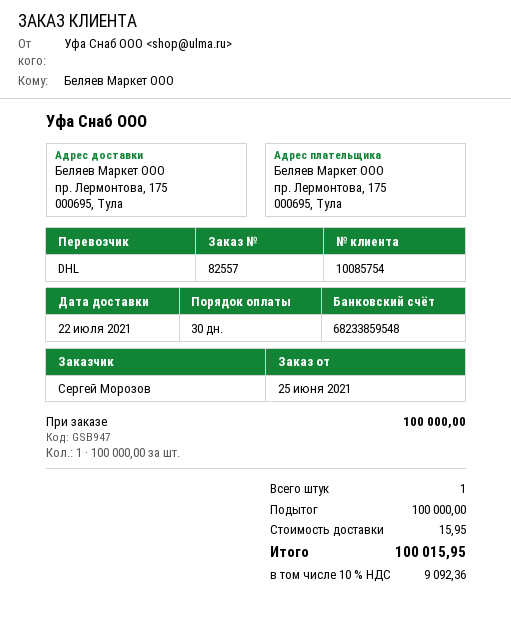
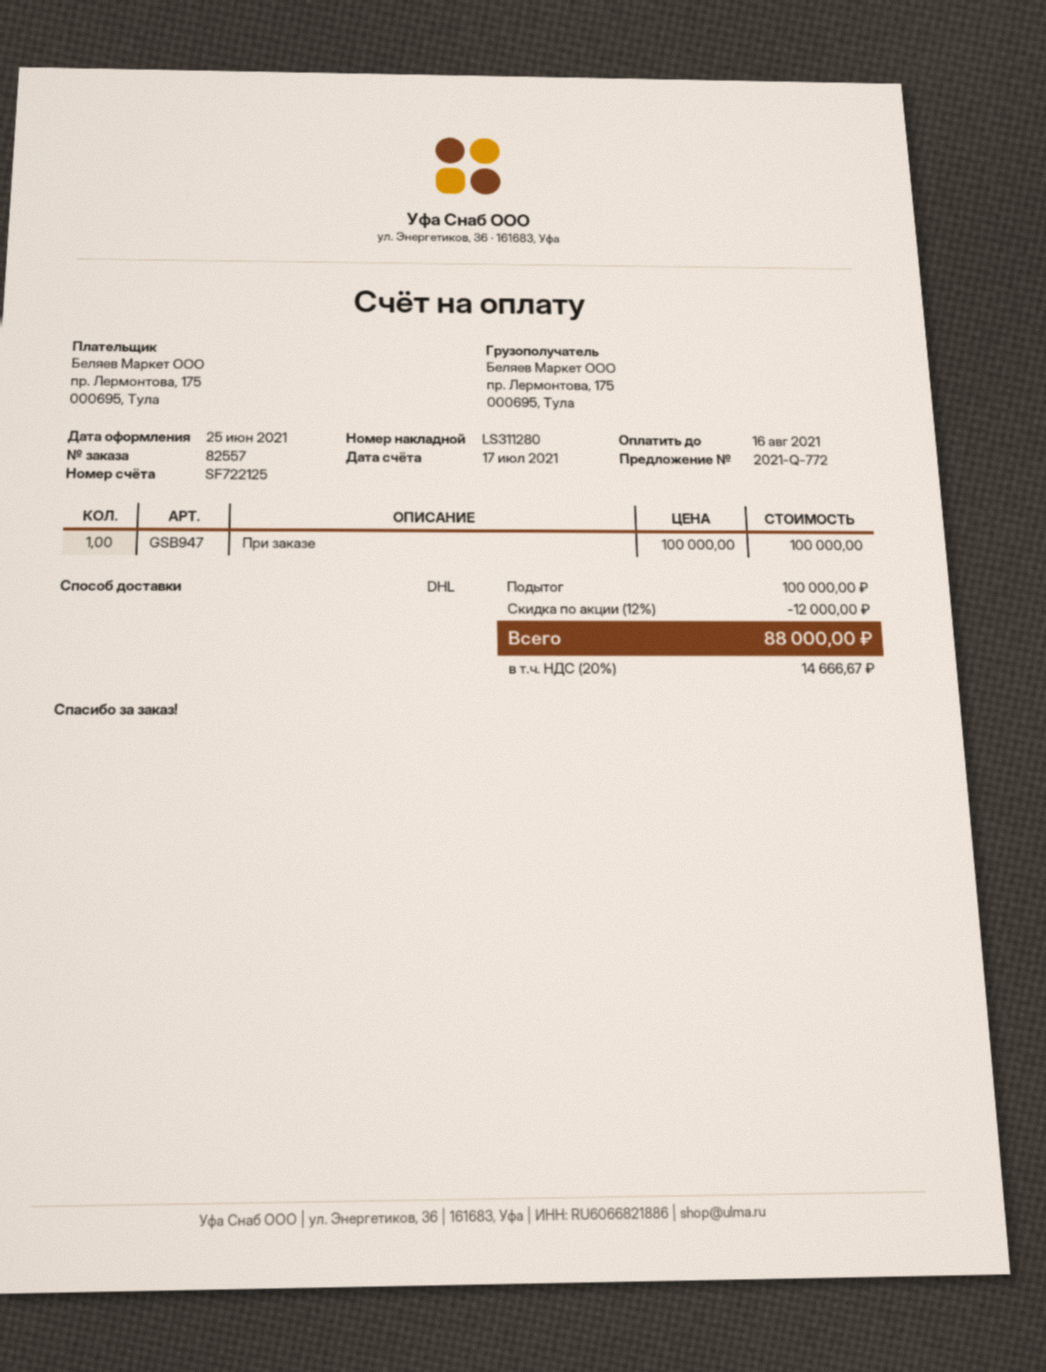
discount: none -> 12% = 12000.00
shipping: 15.95 -> none
tax: 10% = 9092.36 -> 20% = 14666.67
total: 100015.95 -> 88000.00

